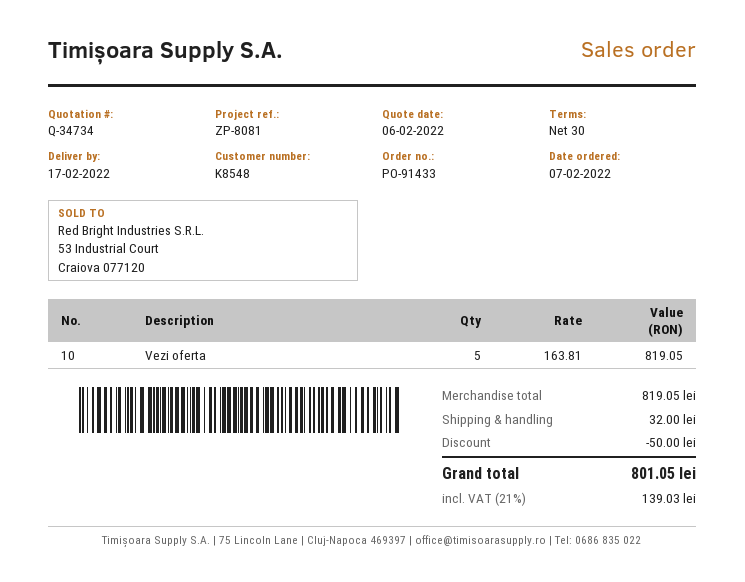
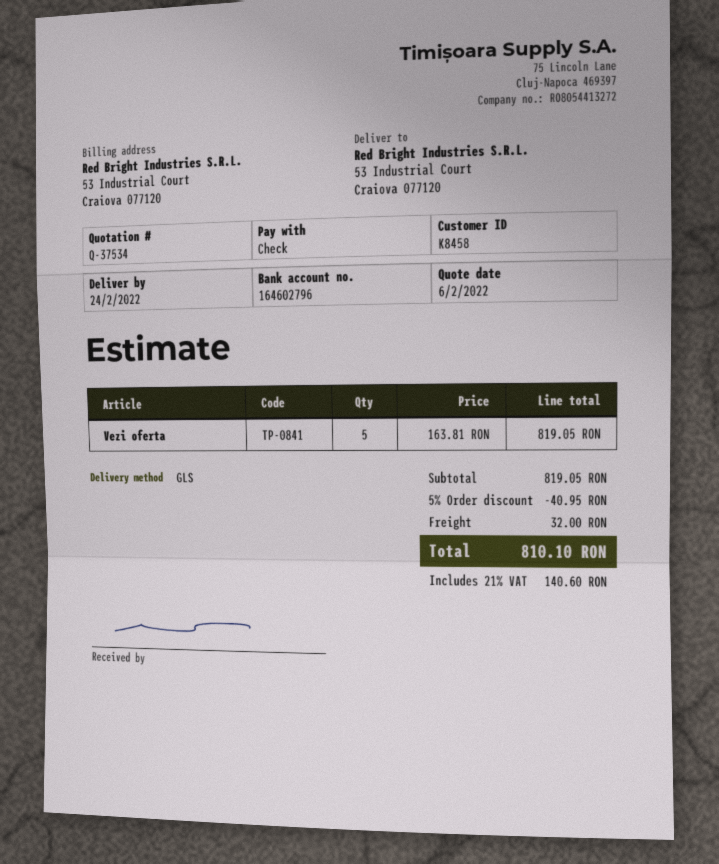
quote number: Q-34734 -> Q-37534
delivery date: 2022-02-17 -> 2022-02-24
customer number: K8548 -> K8458
discount: 50.00 -> 40.95
tax: 21% = 139.03 -> 21% = 140.60
total: 801.05 -> 810.10

